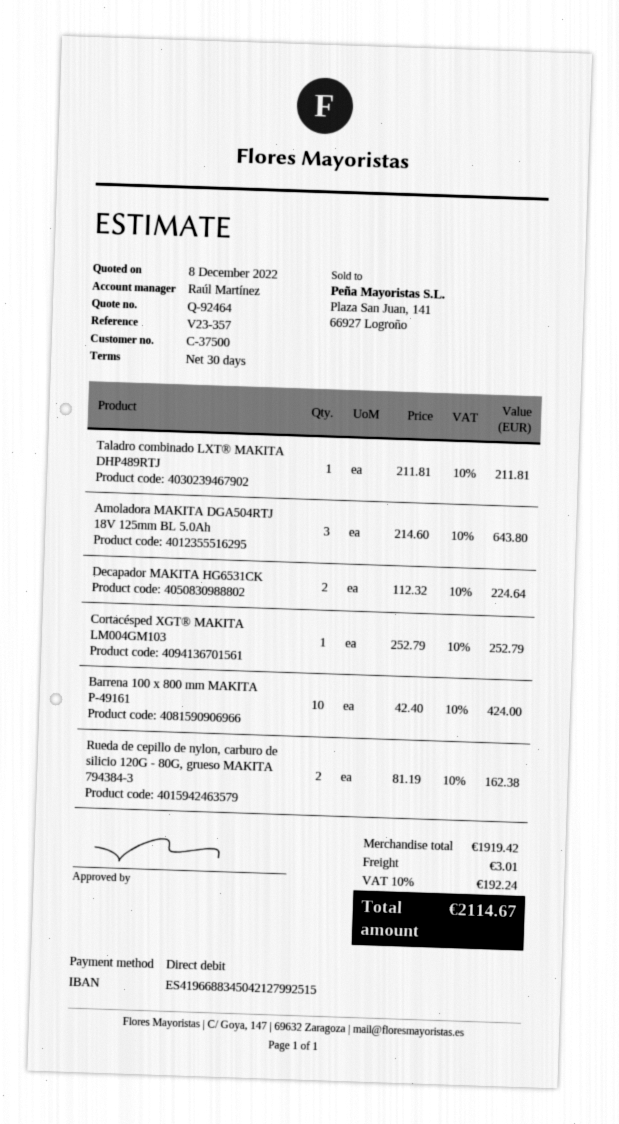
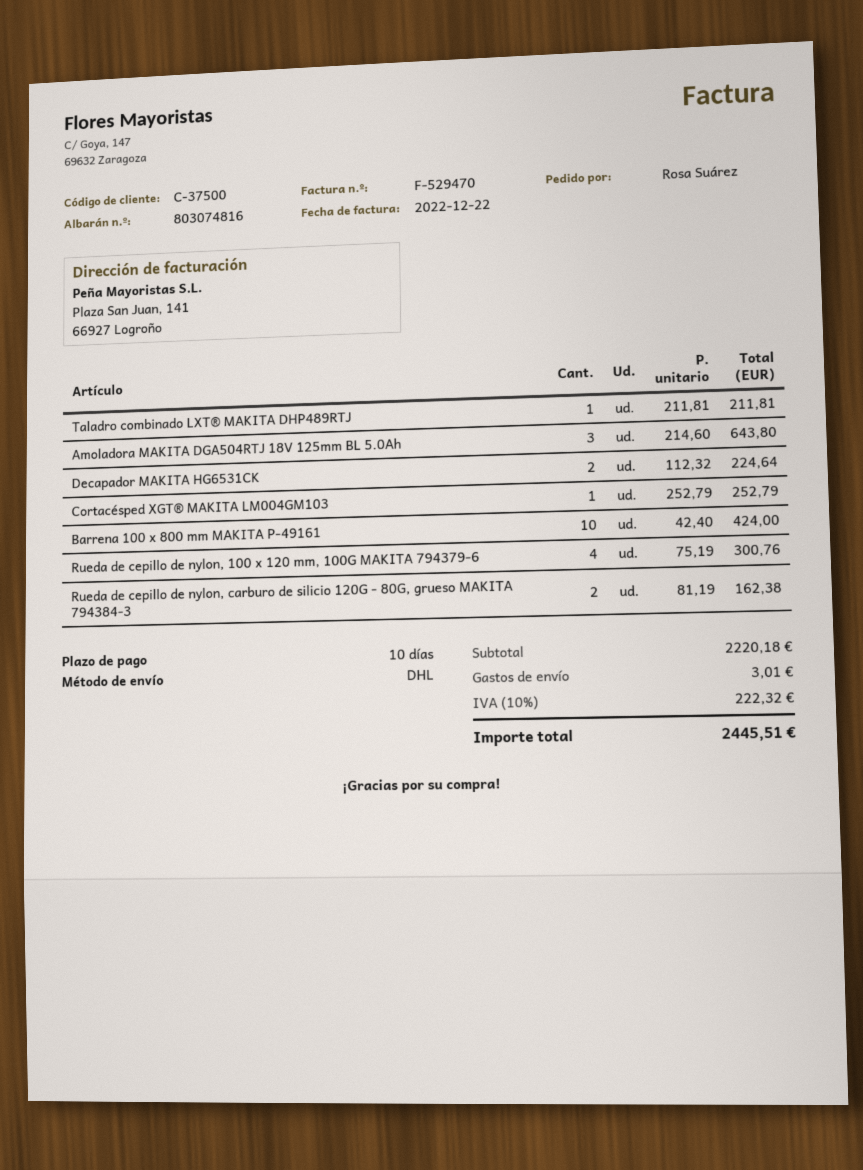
payment terms: 30 days -> 10 days
Rueda de cepillo de nylon, 100 x 120 mm, 100G MAKITA 794379-6: none -> 4 x 75.19 = 300.76
subtotal: 1919.42 -> 2220.18
tax: 10% = 192.24 -> 10% = 222.32
total: 2114.67 -> 2445.51

